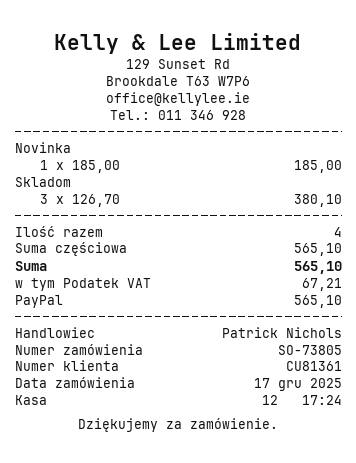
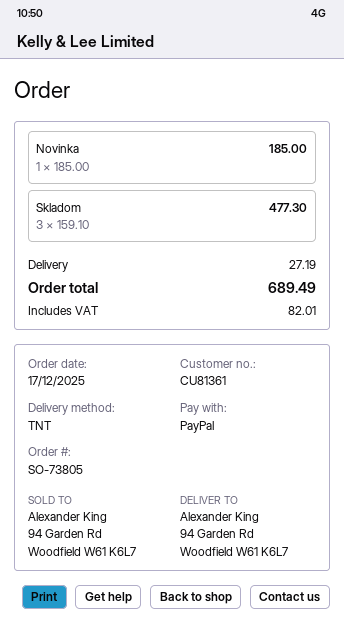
Skladom: 3 x 126.70 = 380.10 -> 3 x 159.10 = 477.30
shipping: none -> 27.19
tax: 67.21 -> 82.01
total: 565.10 -> 689.49

